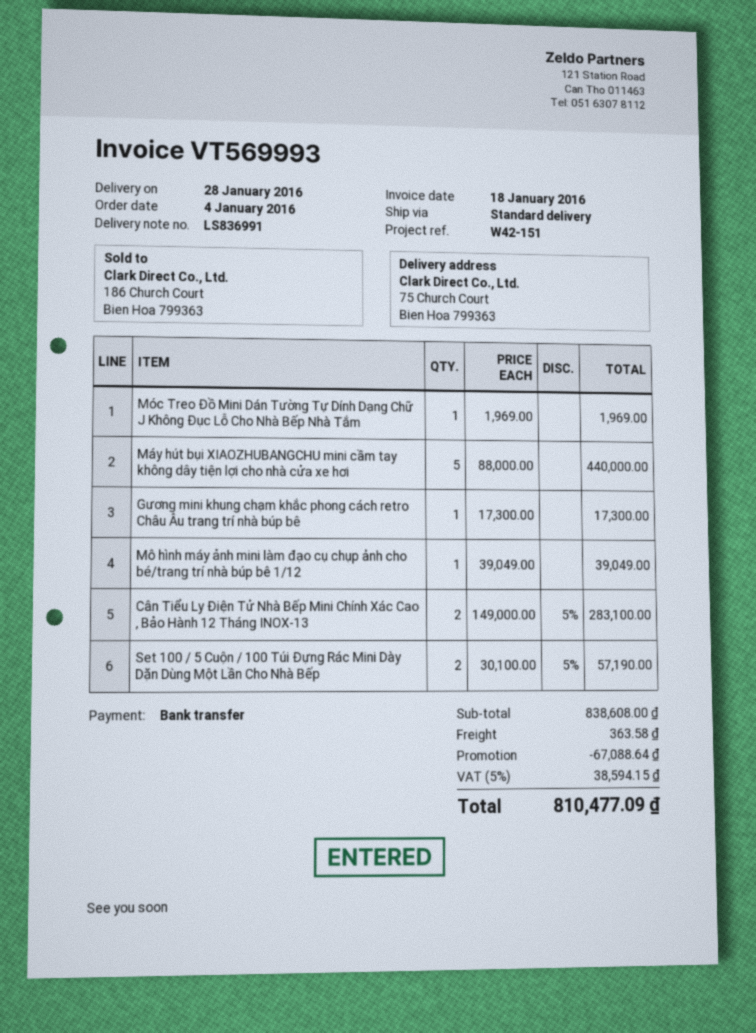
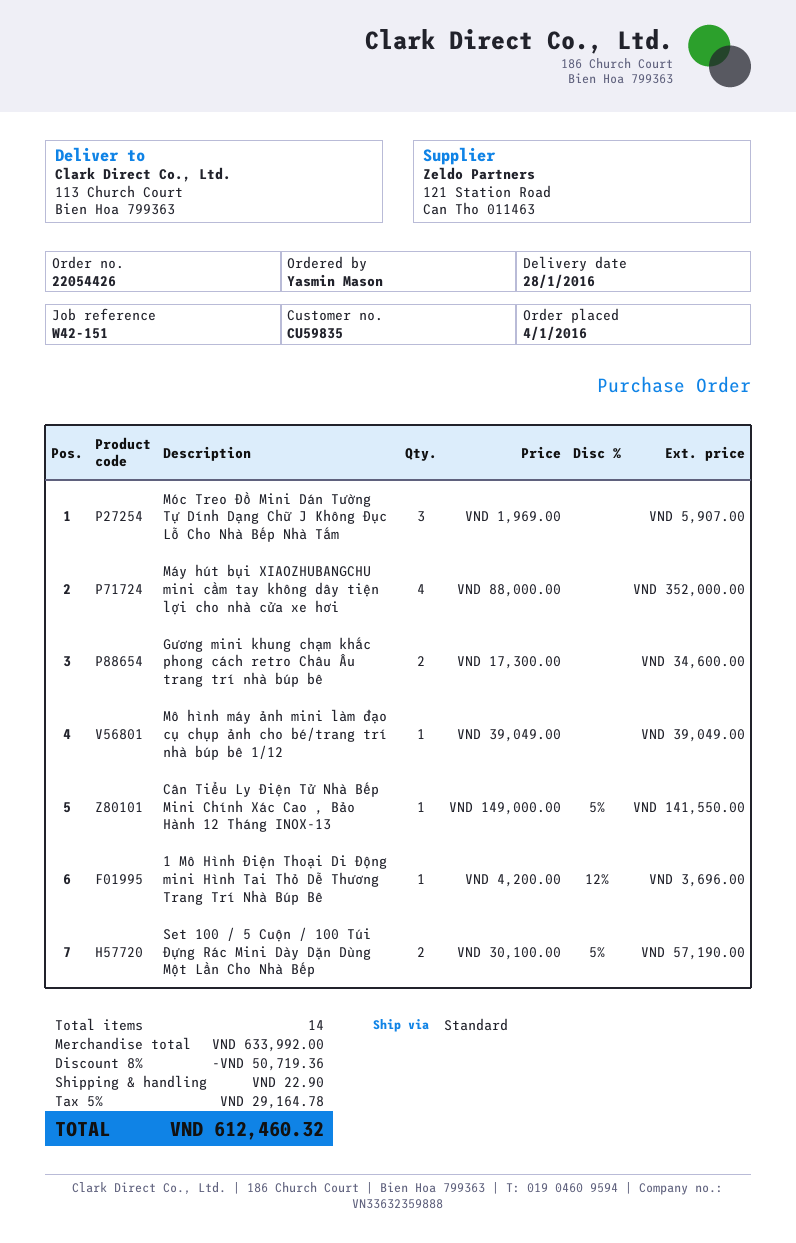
ship to: 75 Church Court, Bien Hoa 799363 -> 113 Church Court, Bien Hoa 799363
Móc Treo Đồ Mini Dán Tường Tự Dính Dạng Chữ J Không Đục Lỗ Cho Nhà Bếp Nhà Tắm: 1 x 1969.00 = 1969.00 -> 3 x 1969.00 = 5907.00
Máy hút bụi XIAOZHUBANGCHU mini cầm tay không dây tiện lợi cho nhà cửa xe hơi: 5 x 88000.00 = 440000.00 -> 4 x 88000.00 = 352000.00
Gương mini khung chạm khắc phong cách retro Châu Âu trang trí nhà búp bê: 1 x 17300.00 = 17300.00 -> 2 x 17300.00 = 34600.00
Cân Tiểu Ly Điện Tử Nhà Bếp Mini Chính Xác Cao , Bảo Hành 12 Tháng INOX-13: 2 x 149000.00 - 5% = 283100.00 -> 1 x 149000.00 - 5% = 141550.00
1 Mô Hình Điện Thoại Di Động mini Hình Tai Thỏ Dễ Thương Trang Trí Nhà Búp Bê: none -> 1 x 4200.00 - 12% = 3696.00
subtotal: 838608.00 -> 633992.00
discount: 67088.64 -> 50719.36
shipping: 363.58 -> 22.90
tax: 5% = 38594.15 -> 5% = 29164.78
total: 810477.09 -> 612460.32

